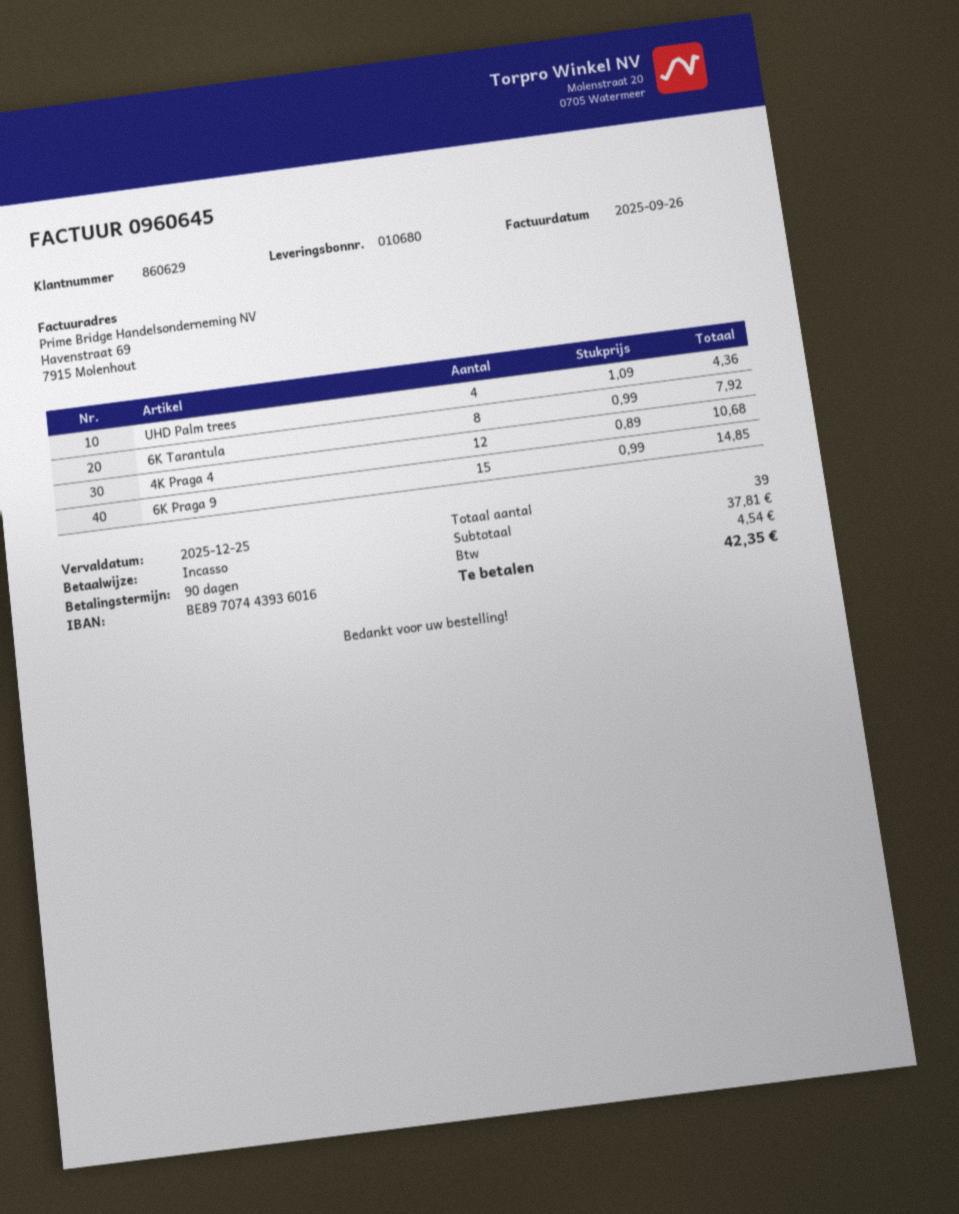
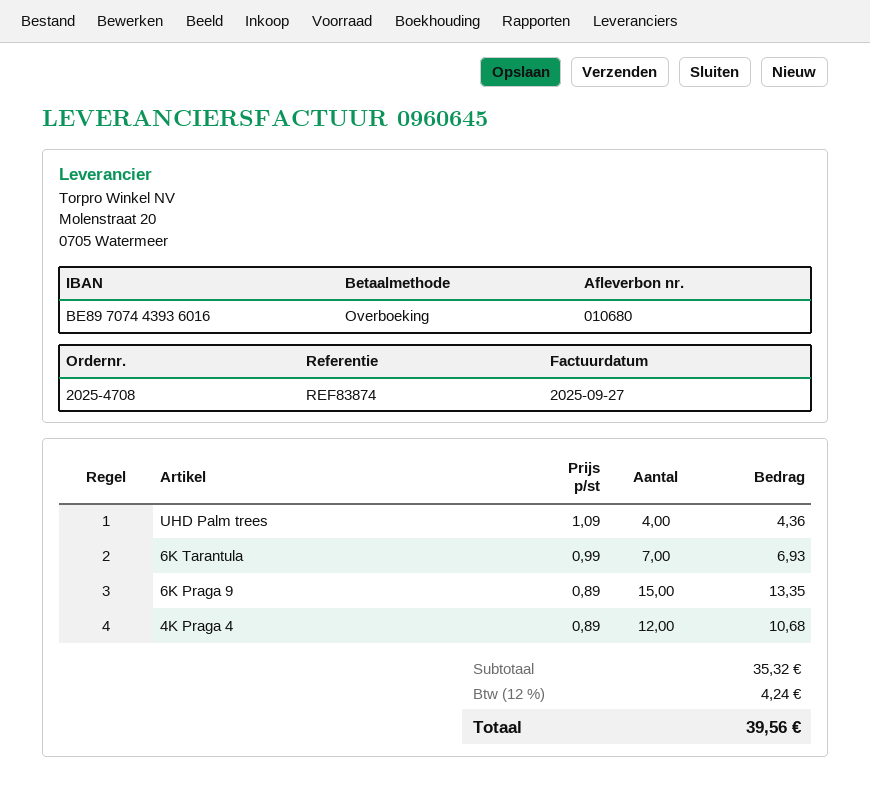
invoice date: 2025-09-26 -> 2025-09-27
payment method: direct debit -> bank transfer
6K Tarantula: 8 x 0.99 = 7.92 -> 7 x 0.99 = 6.93
6K Praga 9: 15 x 0.99 = 14.85 -> 15 x 0.89 = 13.35
subtotal: 37.81 -> 35.32
tax: 4.54 -> 4.24
total: 42.35 -> 39.56

